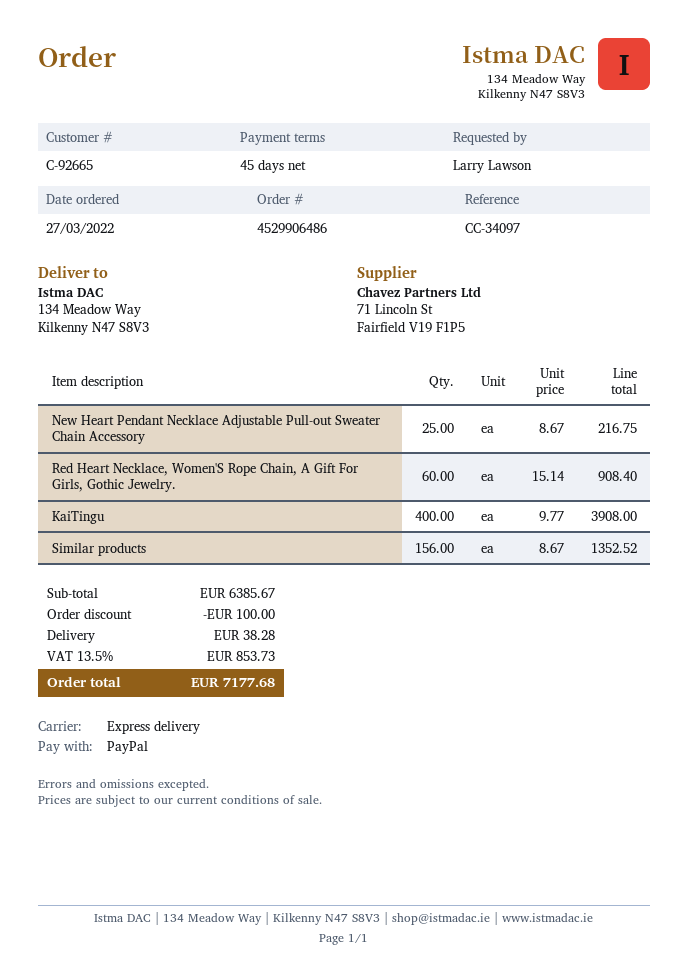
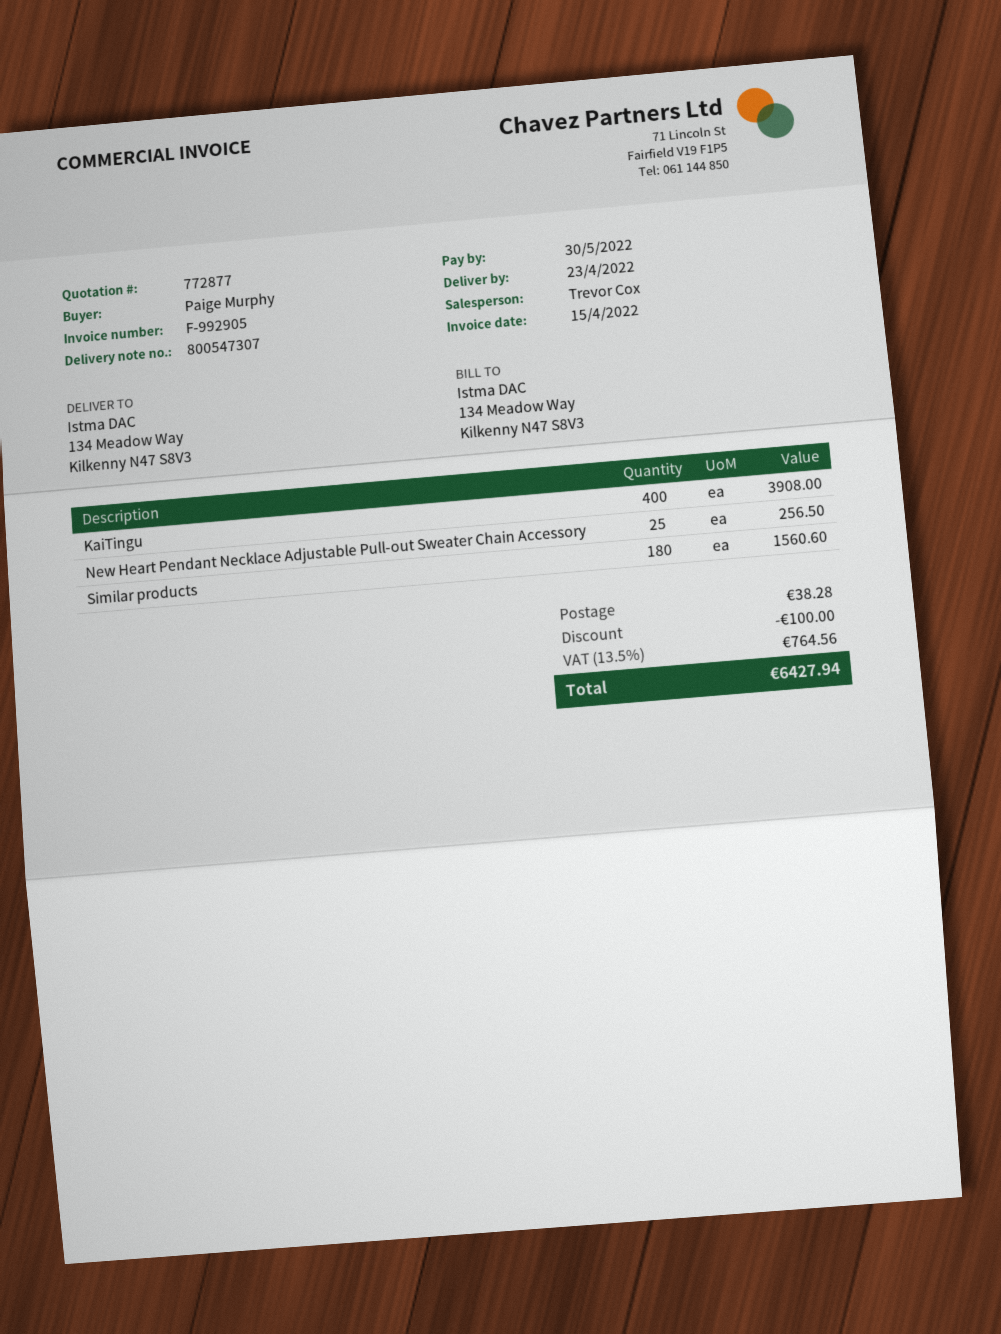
ordered by: Larry Lawson -> Paige Murphy
New Heart Pendant Necklace Adjustable Pull-out Sweater Chain Accessory: 25 for 216.75 -> 25 for 256.50
Red Heart Necklace, Women'S Rope Chain, A Gift For Girls, Gothic Jewelry.: 60 for 908.40 -> none
Similar products: 156 for 1352.52 -> 180 for 1560.60
tax: 13.5% = 853.73 -> 13.5% = 764.56
total: 7177.68 -> 6427.94

